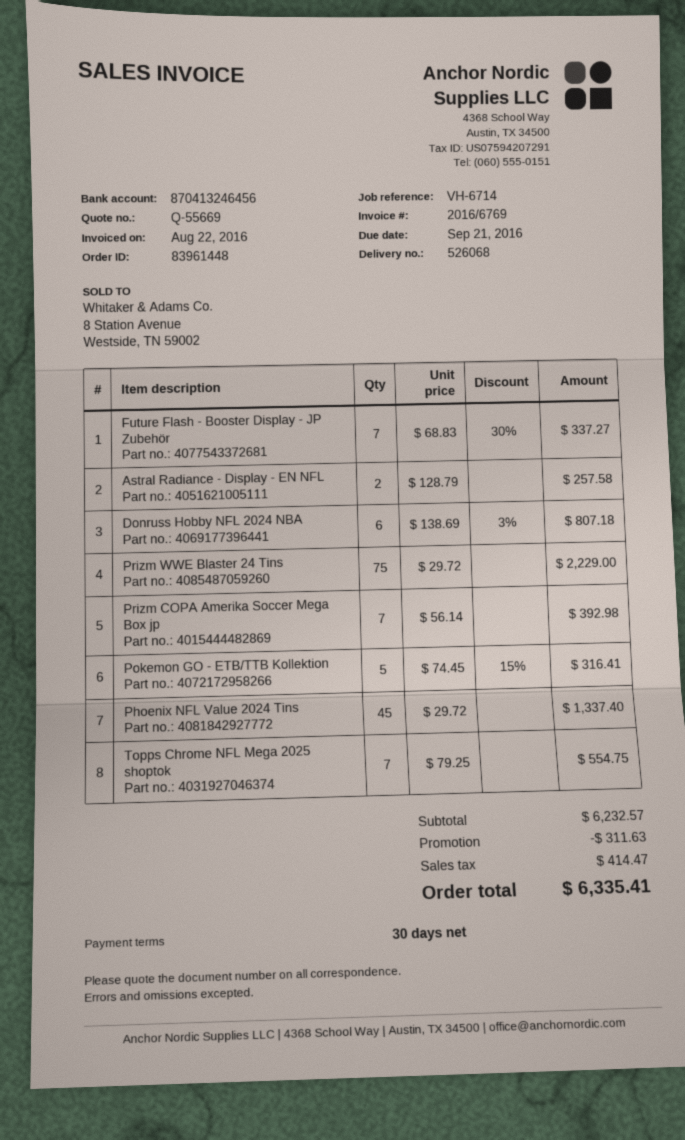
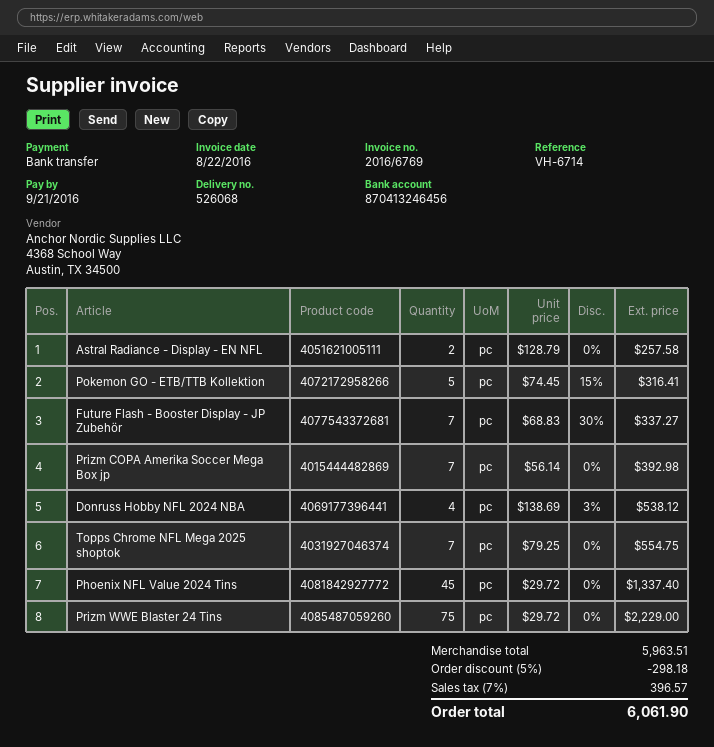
Donruss Hobby NFL 2024 NBA: 6 x 138.69 - 3% = 807.18 -> 4 x 138.69 - 3% = 538.12
subtotal: 6232.57 -> 5963.51
discount: 311.63 -> 298.18
tax: 414.47 -> 396.57
total: 6335.41 -> 6061.90

